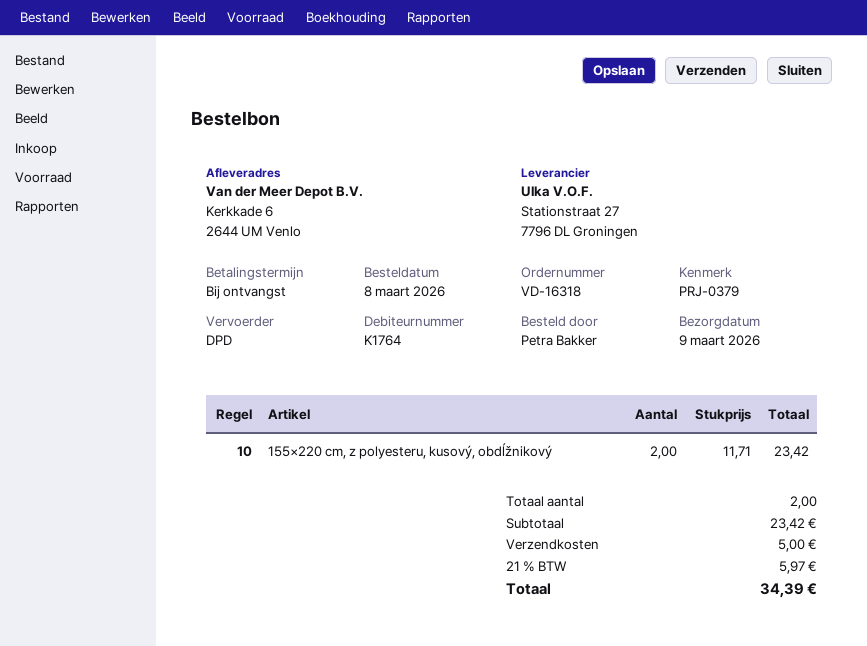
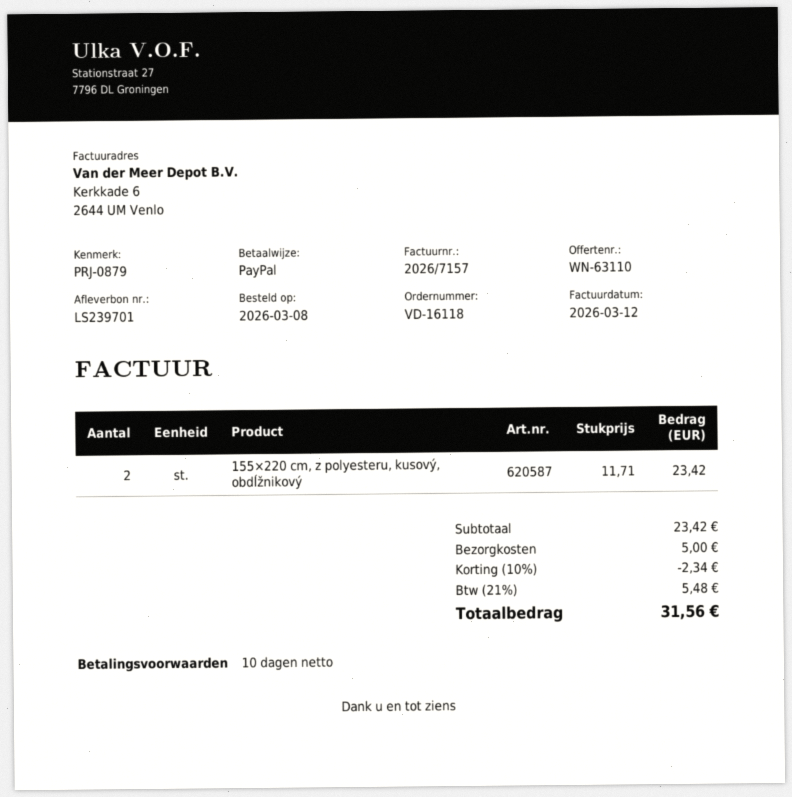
order number: VD-16318 -> VD-16118
payment terms: on receipt -> 10 days
reference: PRJ-0379 -> PRJ-0879
discount: none -> 10% = 2.34
tax: 21% = 5.97 -> 21% = 5.48
total: 34.39 -> 31.56

